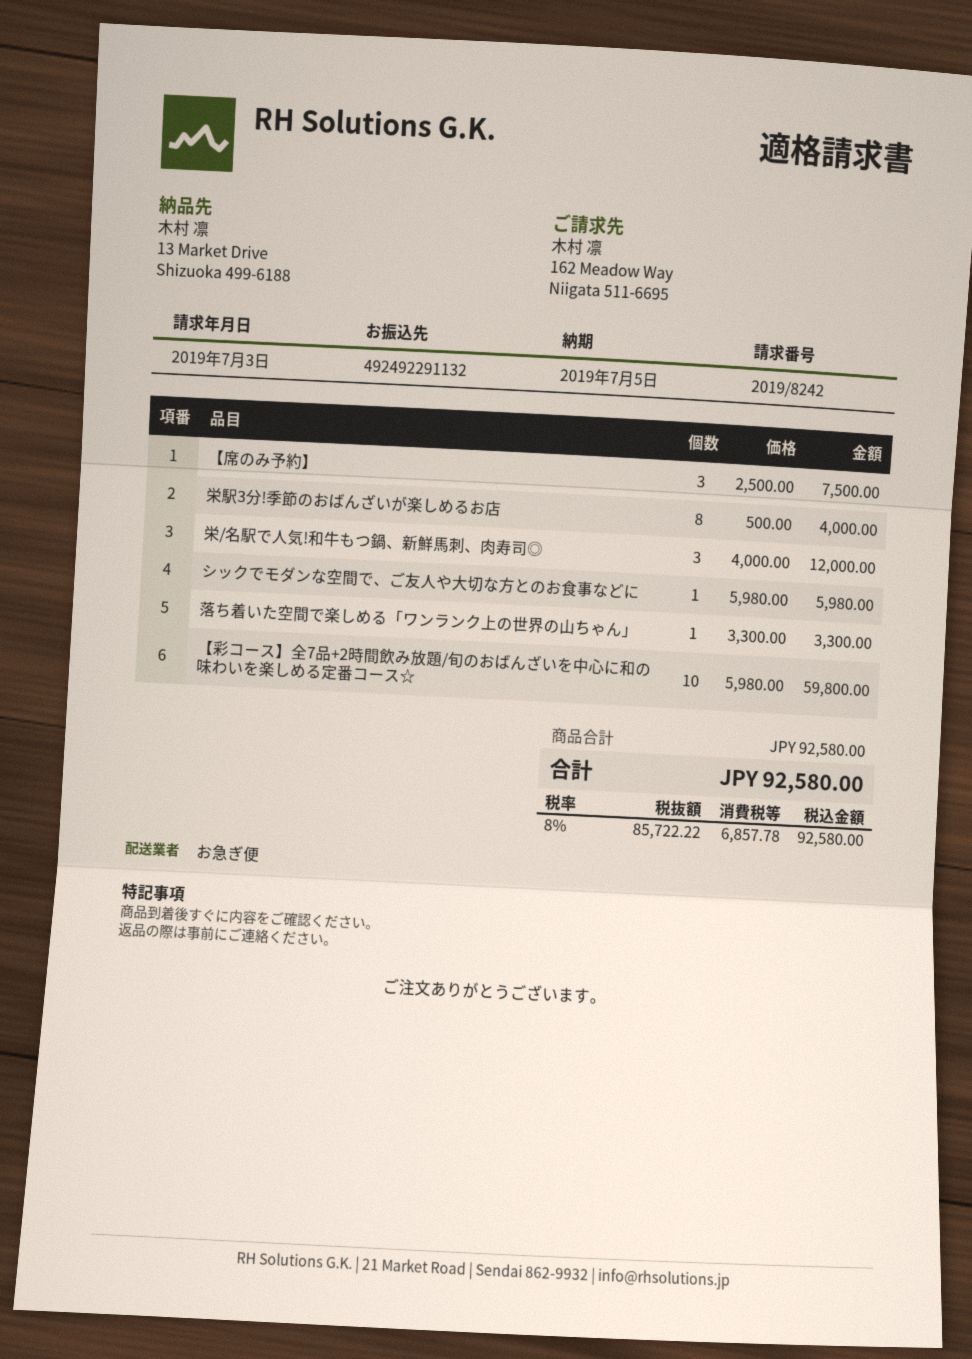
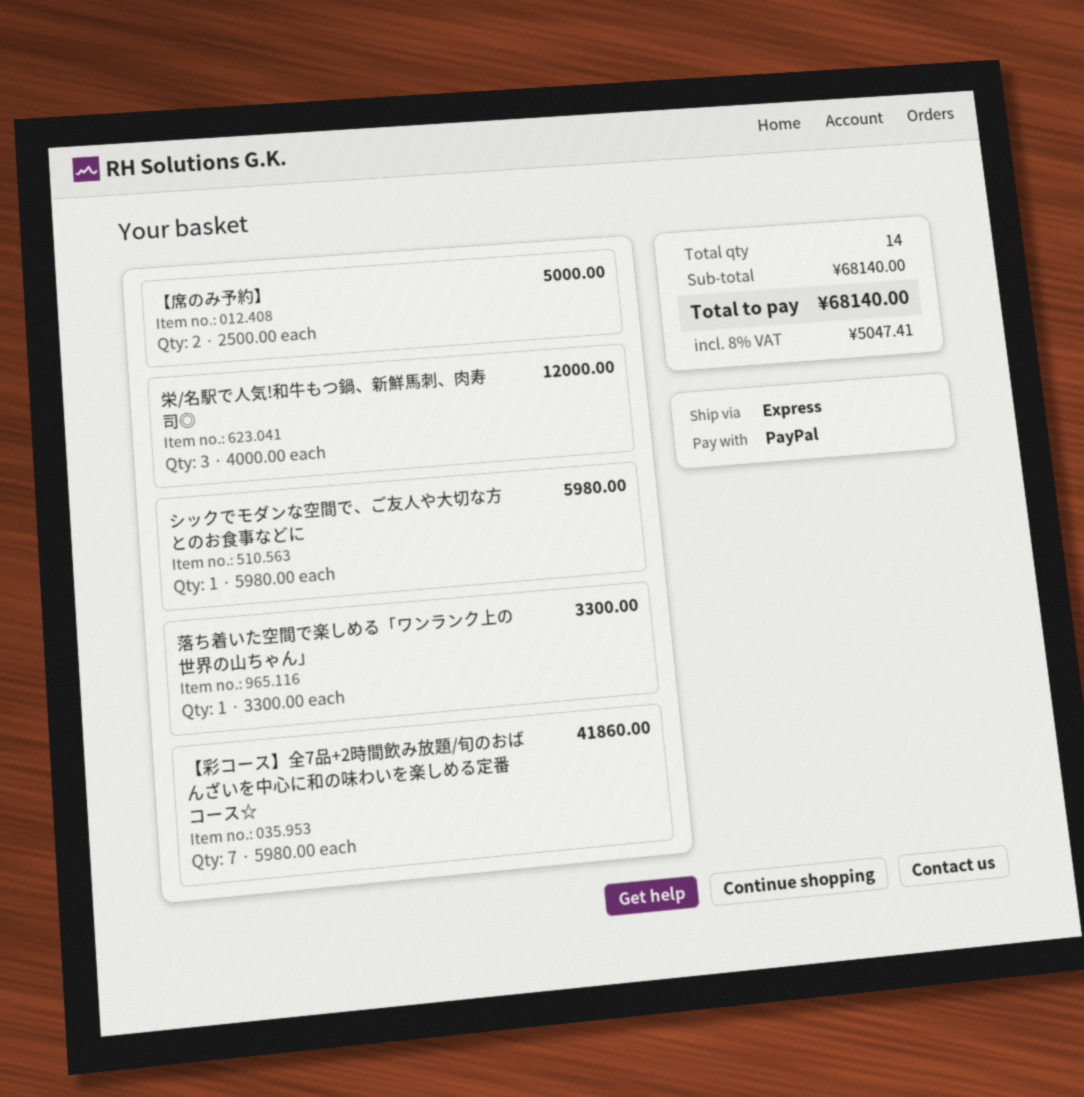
【席のみ予約】: 3 x 2500.00 = 7500.00 -> 2 x 2500.00 = 5000.00
栄駅3分!季節のおばんざいが楽しめるお店: 8 x 500.00 = 4000.00 -> none
【彩コース】全7品+2時間飲み放題/旬のおばんざいを中心に和の味わいを楽しめる定番コース☆: 10 x 5980.00 = 59800.00 -> 7 x 5980.00 = 41860.00
subtotal: 92580.00 -> 68140.00
tax: 8% = 6857.78 -> 8% = 5047.41
total: 92580.00 -> 68140.00

